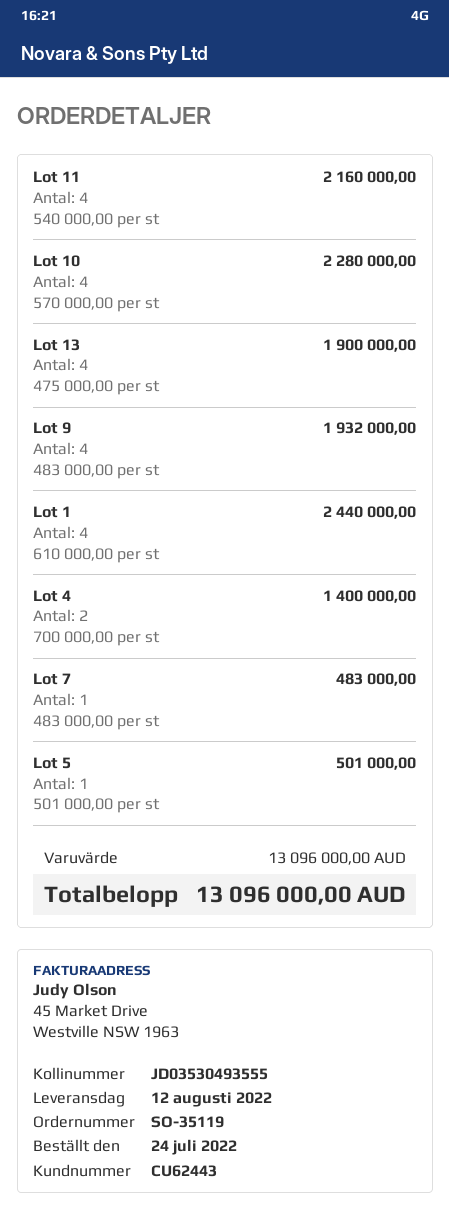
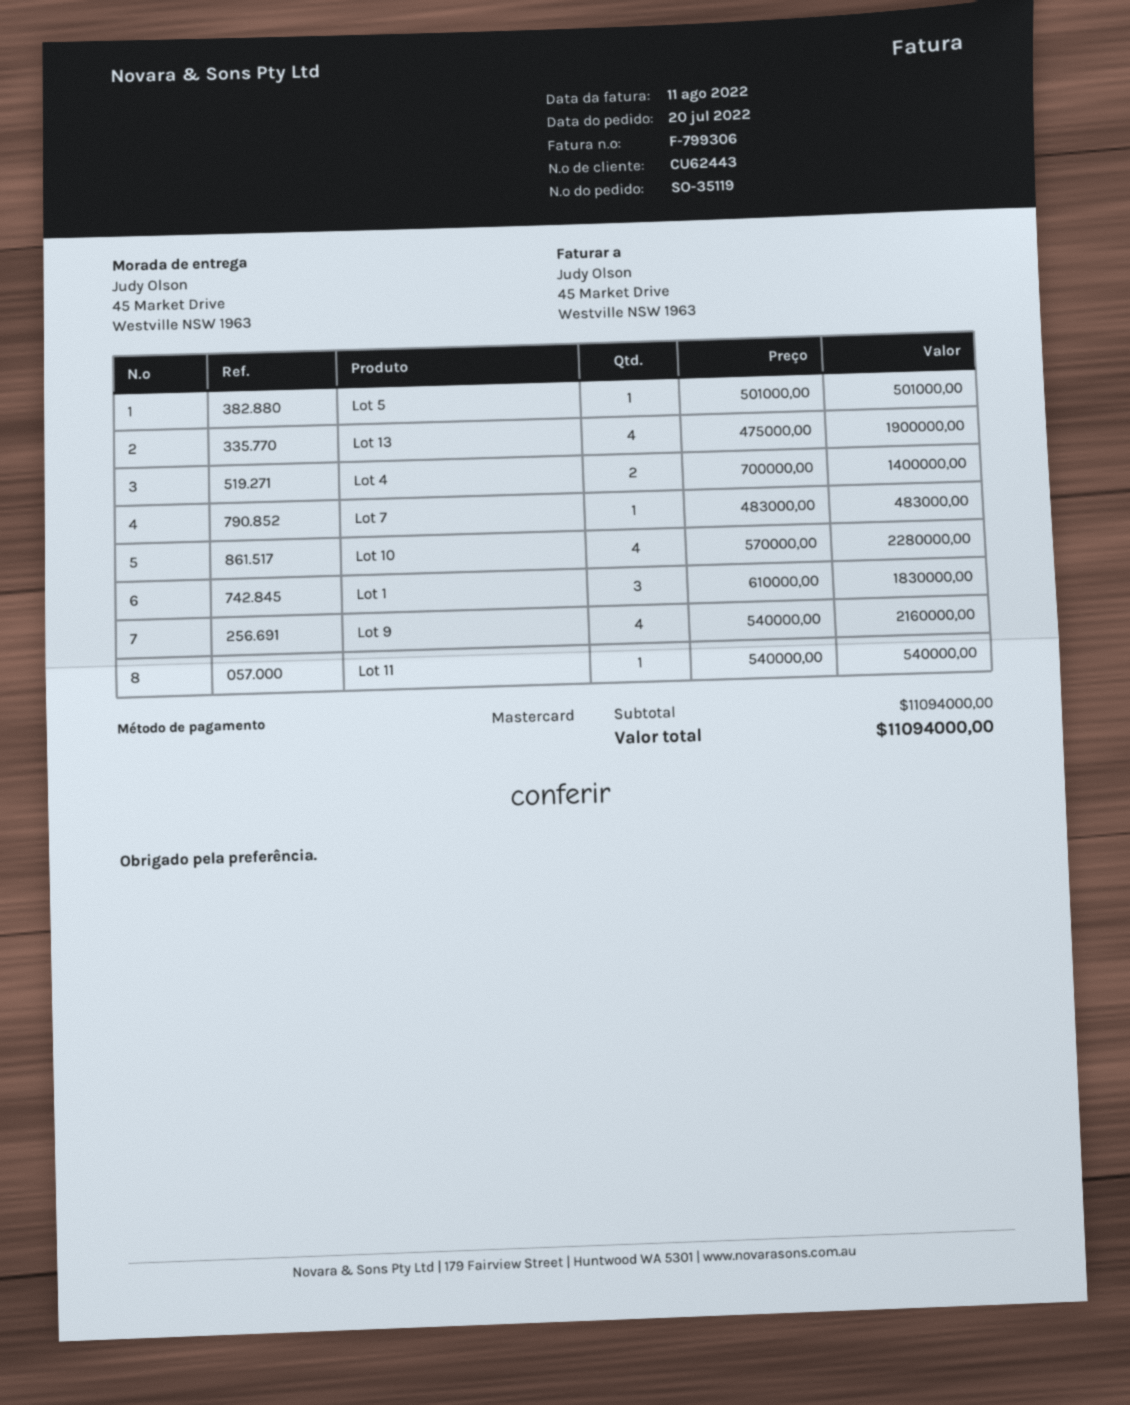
order date: 2022-07-24 -> 2022-07-20
Lot 11: 4 x 540000.00 = 2160000.00 -> 1 x 540000.00 = 540000.00
Lot 9: 4 x 483000.00 = 1932000.00 -> 4 x 540000.00 = 2160000.00
Lot 1: 4 x 610000.00 = 2440000.00 -> 3 x 610000.00 = 1830000.00
subtotal: 13096000.00 -> 11094000.00
total: 13096000.00 -> 11094000.00

